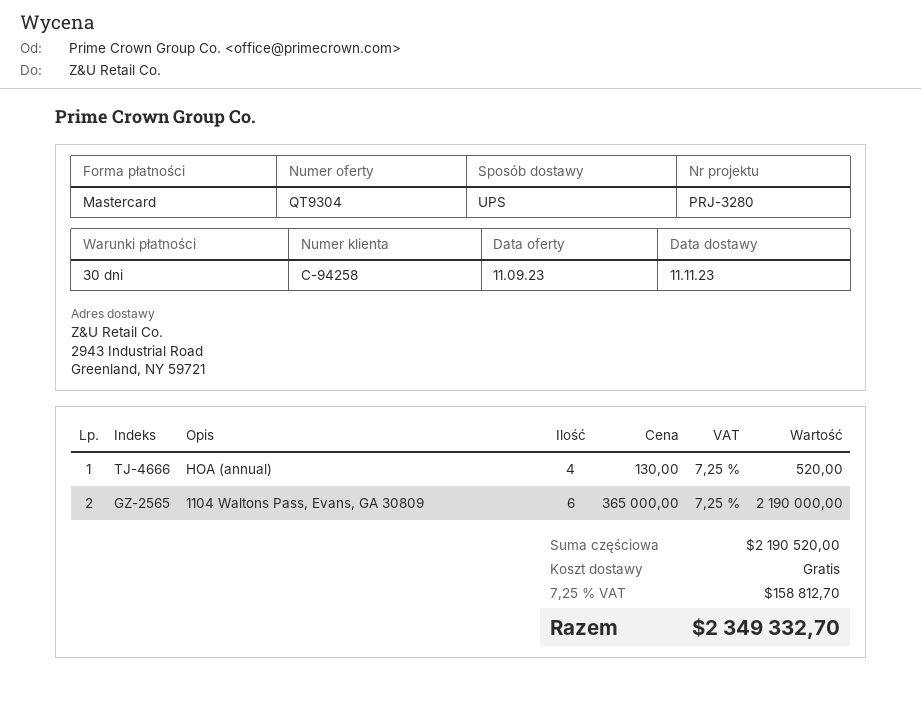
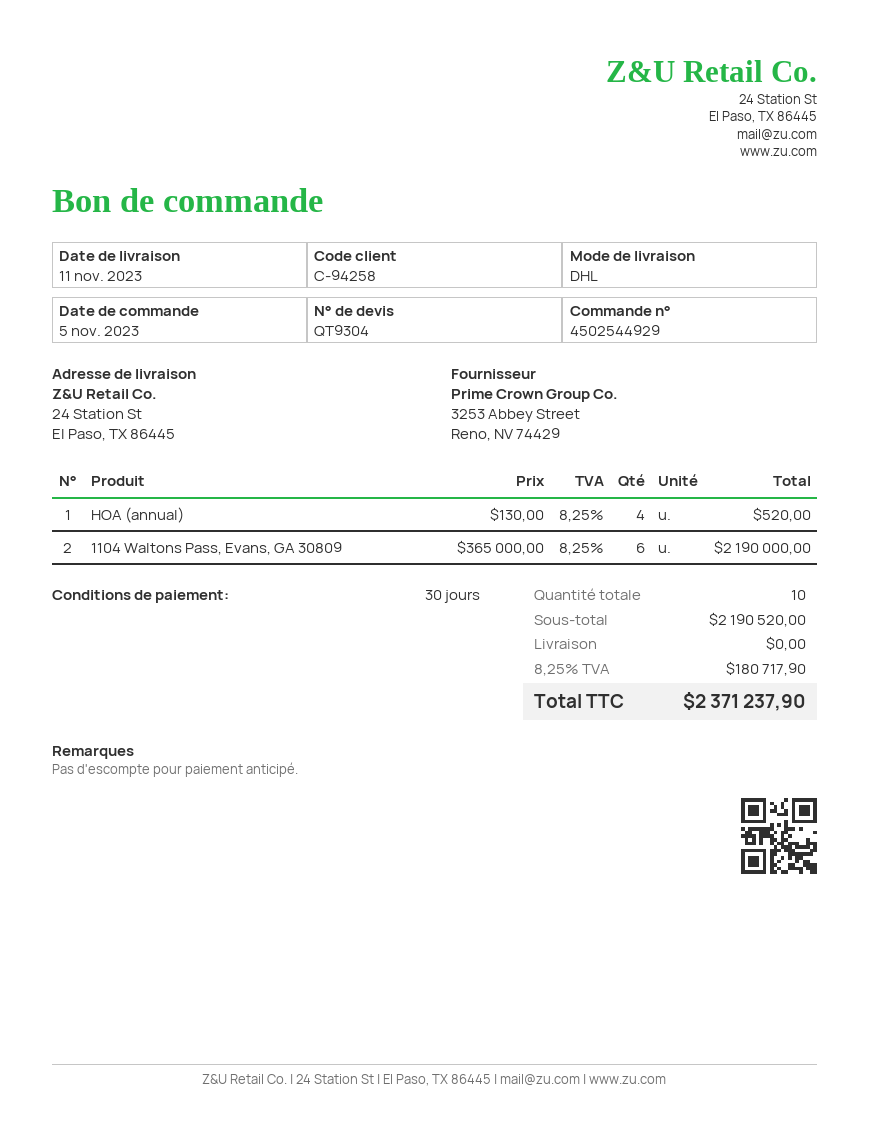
shipping method: UPS -> DHL
ship to: 2943 Industrial Road, Greenland, NY 59721 -> 24 Station St, El Paso, TX 86445
tax: 7.25% = 158812.70 -> 8.25% = 180717.90
total: 2349332.70 -> 2371237.90

